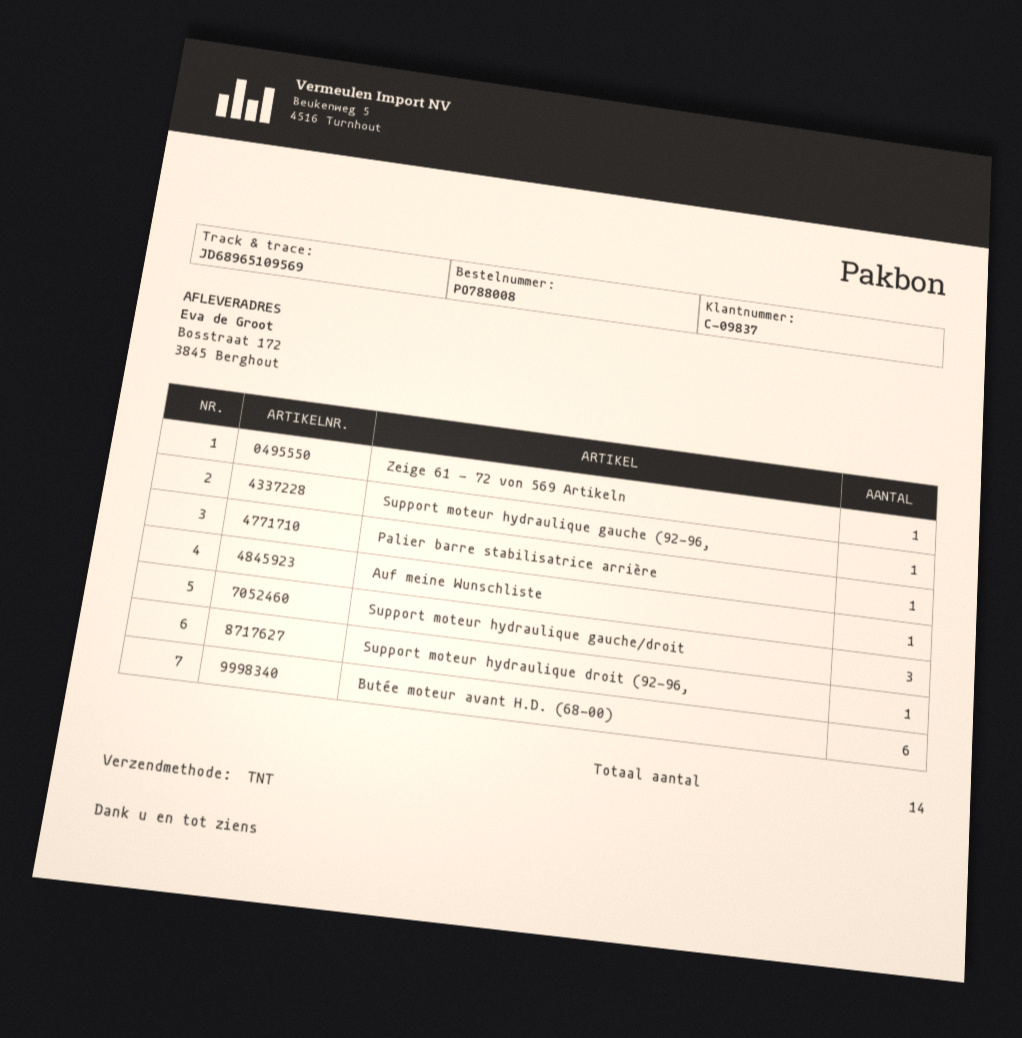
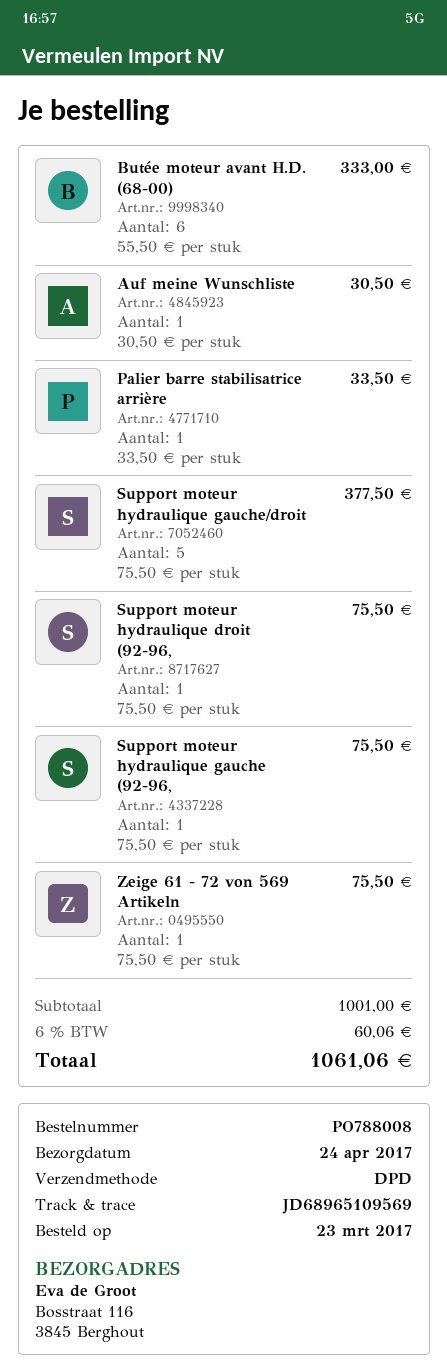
shipping method: TNT -> DPD
ship to: Bosstraat 172, 3845 Berghout -> Bosstraat 116, 3845 Berghout
Support moteur hydraulique gauche/droit: 3 -> 5

